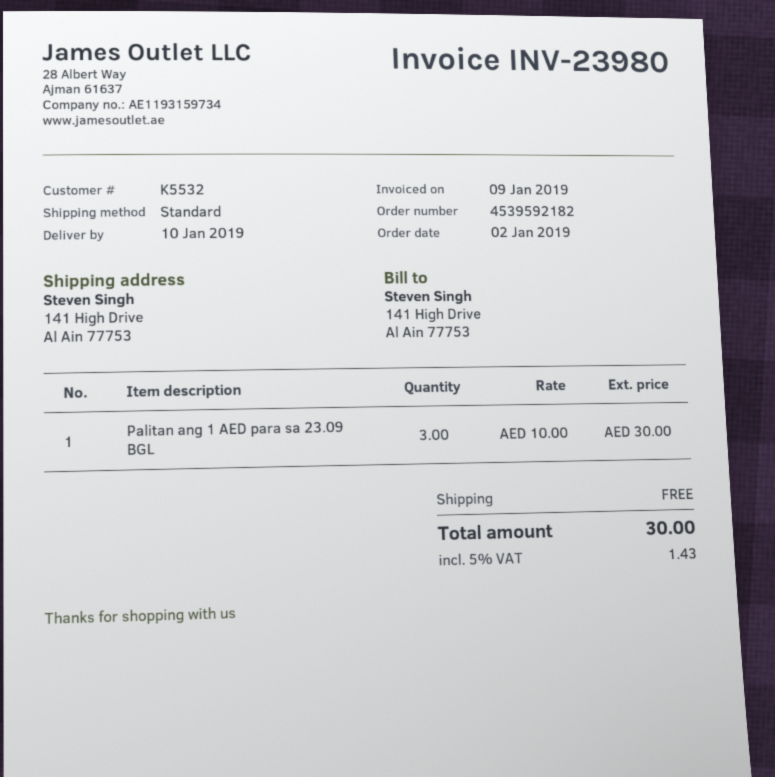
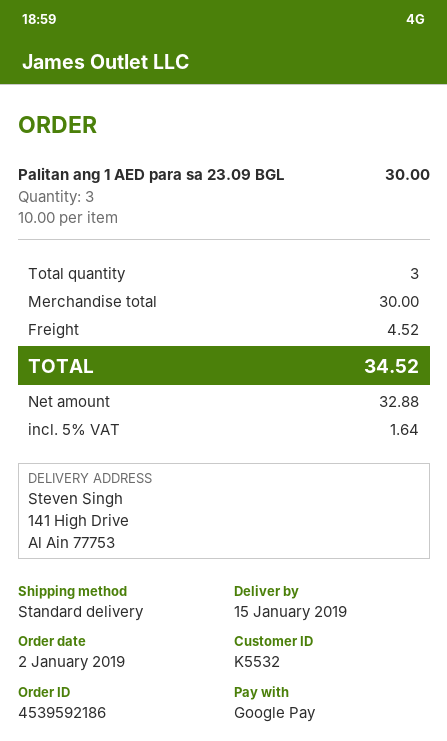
order number: 4539592182 -> 4539592186
delivery date: 2019-01-10 -> 2019-01-15
shipping: 0.00 -> 4.52
tax: 5% = 1.43 -> 5% = 1.64
total: 30.00 -> 34.52

